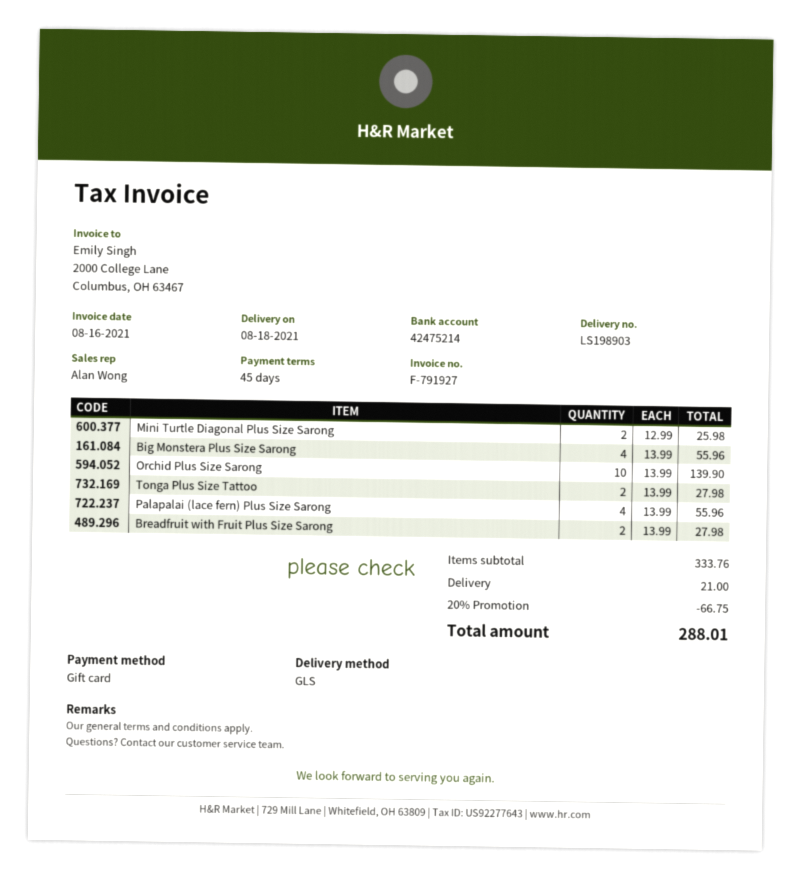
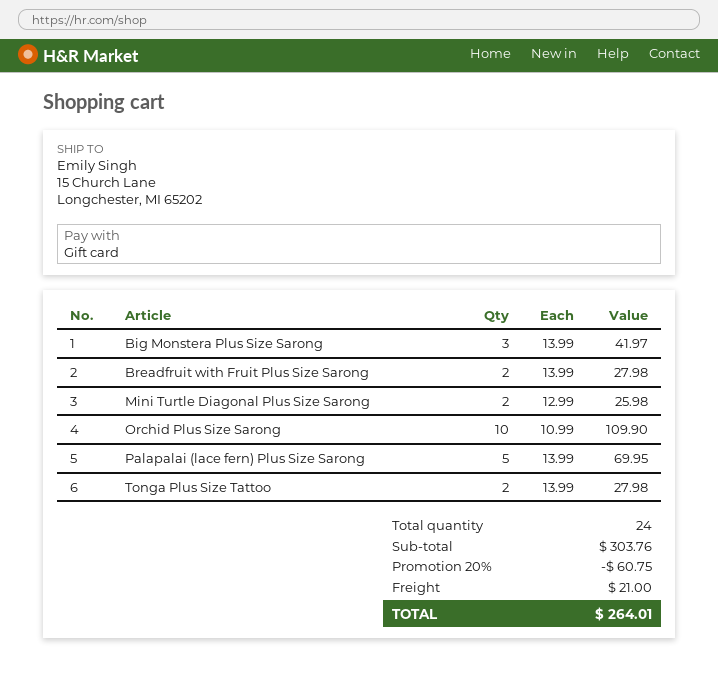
Big Monstera Plus Size Sarong: 4 x 13.99 = 55.96 -> 3 x 13.99 = 41.97
Orchid Plus Size Sarong: 10 x 13.99 = 139.90 -> 10 x 10.99 = 109.90
Palapalai (lace fern) Plus Size Sarong: 4 x 13.99 = 55.96 -> 5 x 13.99 = 69.95
subtotal: 333.76 -> 303.76
discount: 20% = 66.75 -> 20% = 60.75
total: 288.01 -> 264.01

